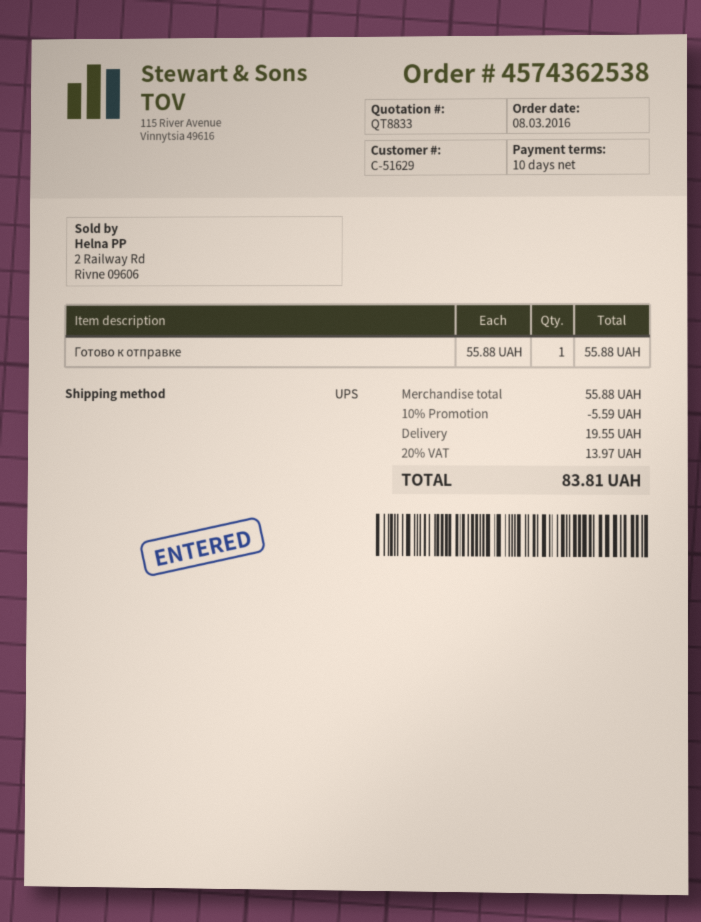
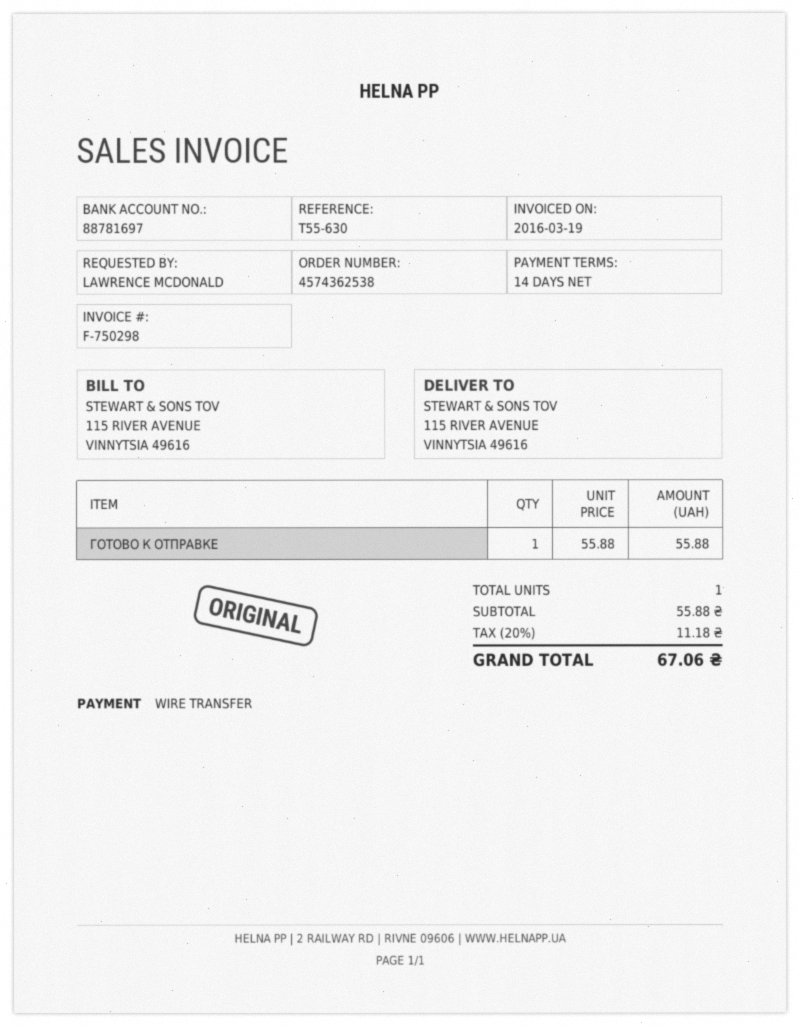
payment terms: 10 days -> 14 days
discount: 10% = 5.59 -> none
shipping: 19.55 -> none
tax: 20% = 13.97 -> 20% = 11.18
total: 83.81 -> 67.06

